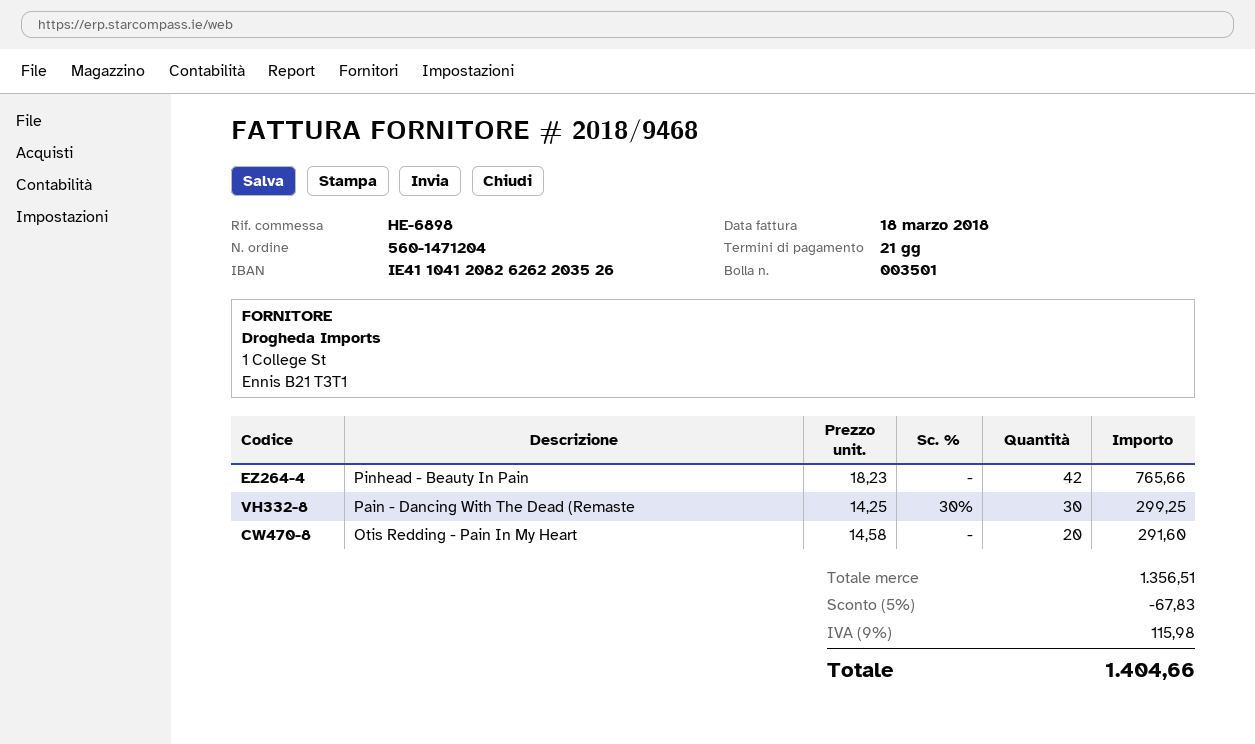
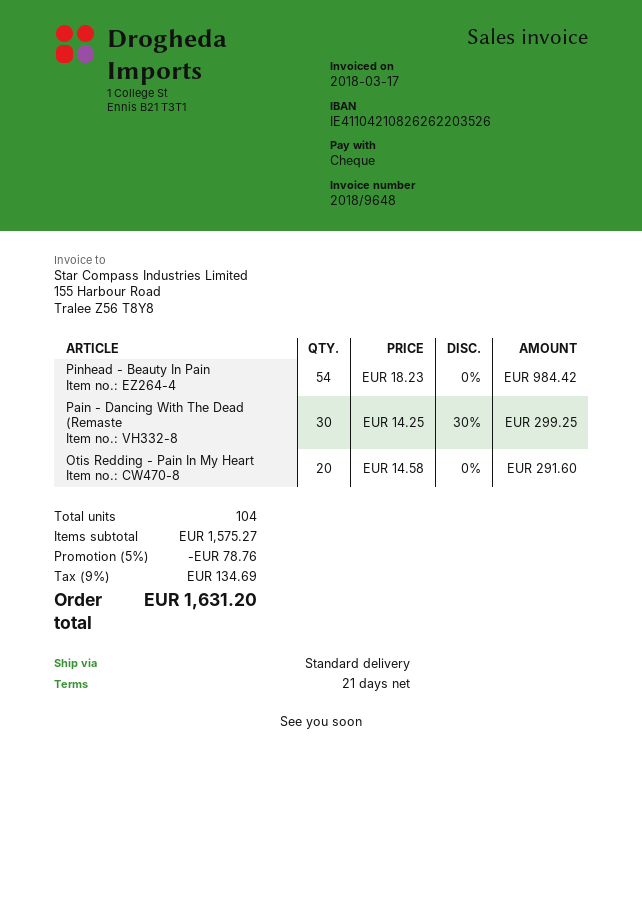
invoice number: 2018/9468 -> 2018/9648
invoice date: 2018-03-18 -> 2018-03-17
bank account: IE41104120826262203526 -> IE41104210826262203526
Pinhead - Beauty In Pain: 42 x 18.23 = 765.66 -> 54 x 18.23 = 984.42
subtotal: 1356.51 -> 1575.27
discount: 5% = 67.83 -> 5% = 78.76
tax: 9% = 115.98 -> 9% = 134.69
total: 1404.66 -> 1631.20

